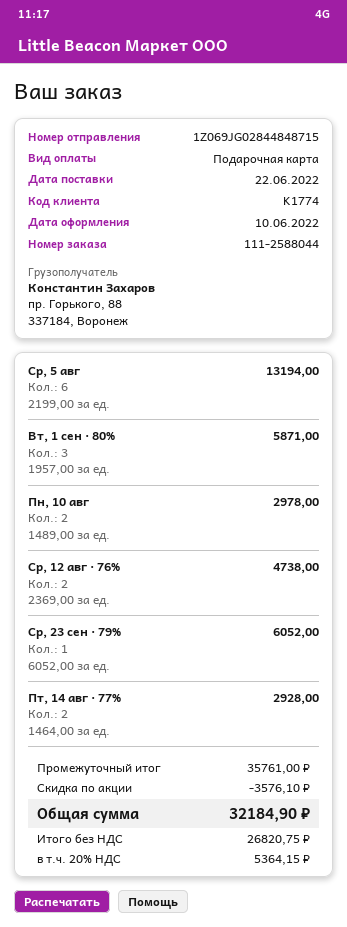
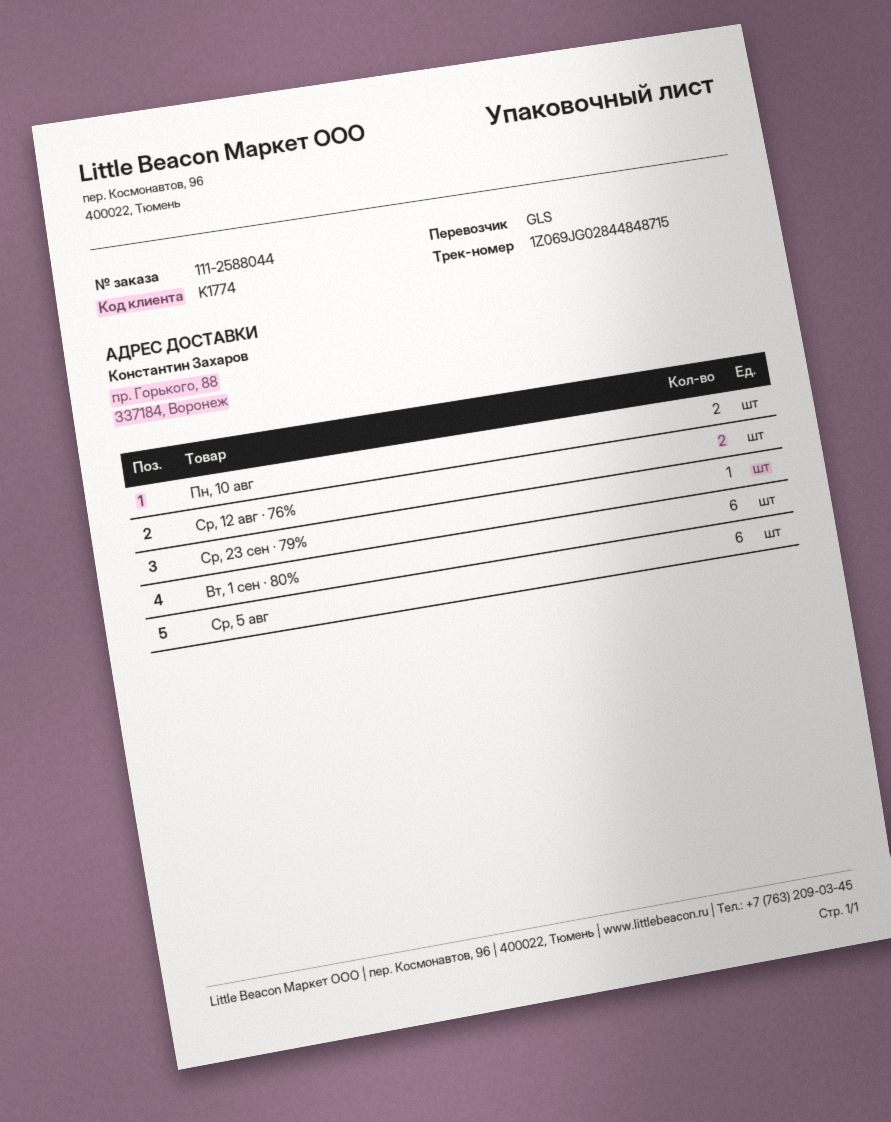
Вт, 1 сен · 80%: 3 -> 6
Пт, 14 авг · 77%: 2 -> none

